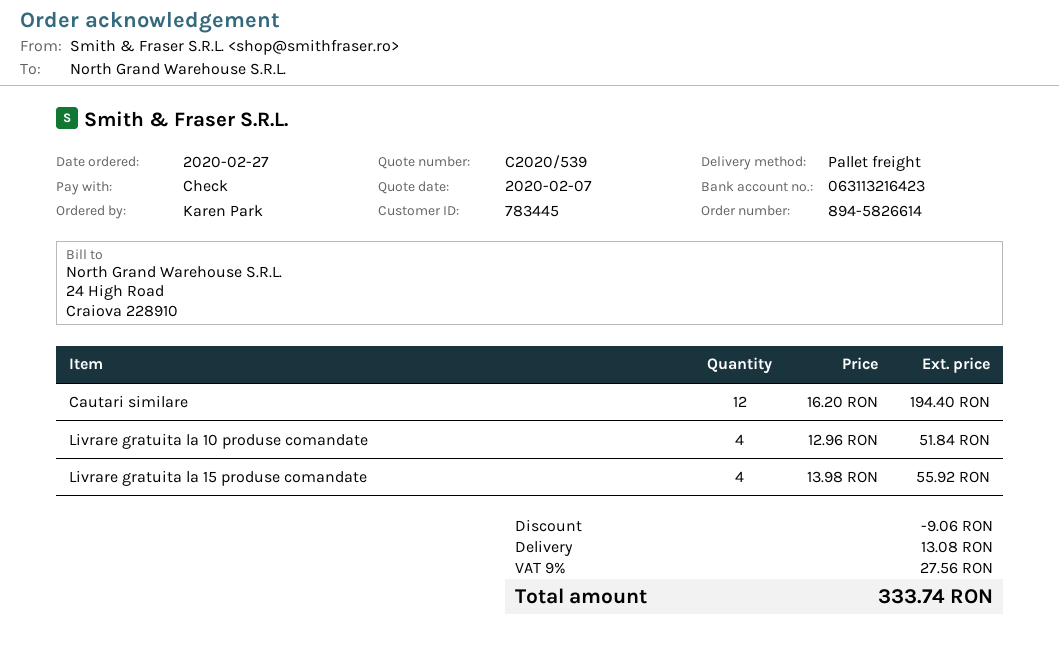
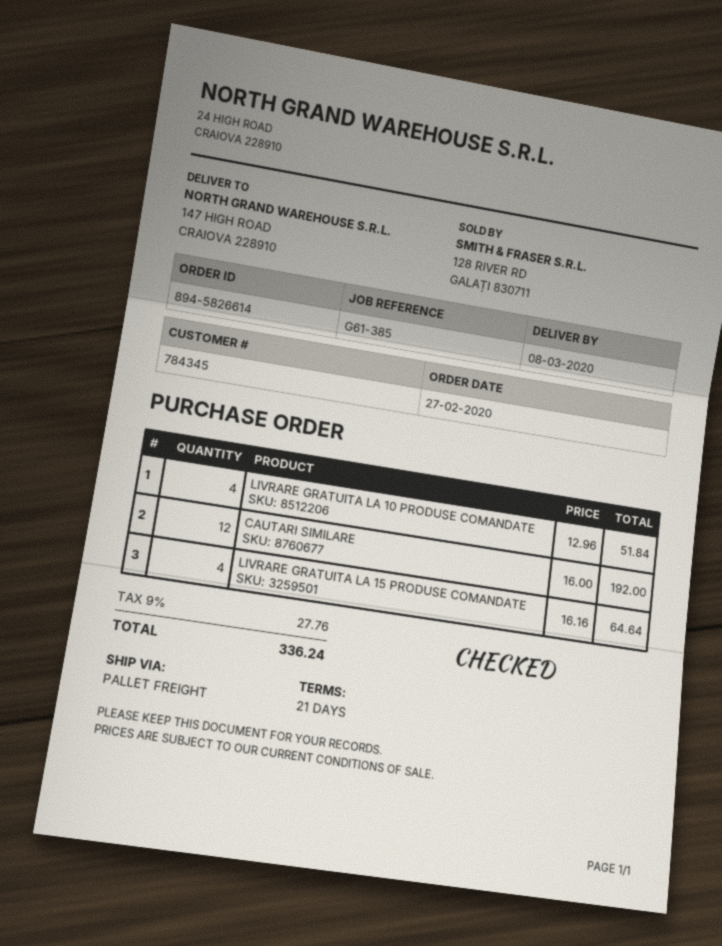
customer number: 783445 -> 784345
Cautari similare: 12 x 16.20 = 194.40 -> 12 x 16.00 = 192.00
Livrare gratuita la 15 produse comandate: 4 x 13.98 = 55.92 -> 4 x 16.16 = 64.64
discount: 9.06 -> none
shipping: 13.08 -> none
tax: 9% = 27.56 -> 9% = 27.76
total: 333.74 -> 336.24

